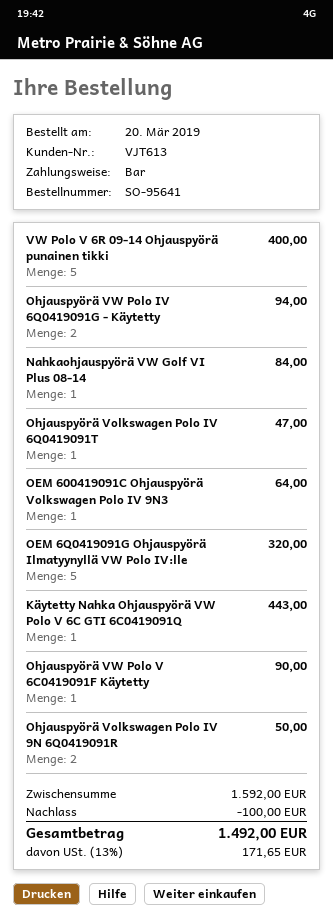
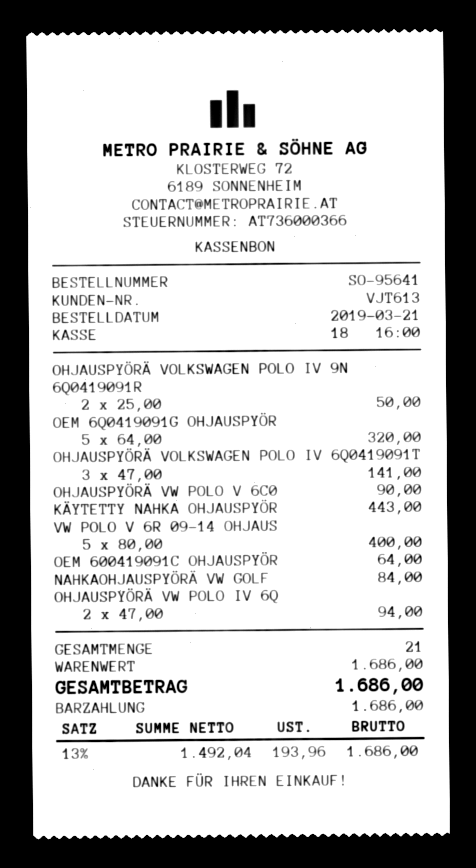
order date: 2019-03-20 -> 2019-03-21
Ohjauspyörä Volkswagen Polo IV 6Q0419091T: 1 for 47.00 -> 3 for 141.00
subtotal: 1592.00 -> 1686.00
discount: 100.00 -> none
tax: 13% = 171.65 -> 13% = 193.96
total: 1492.00 -> 1686.00

